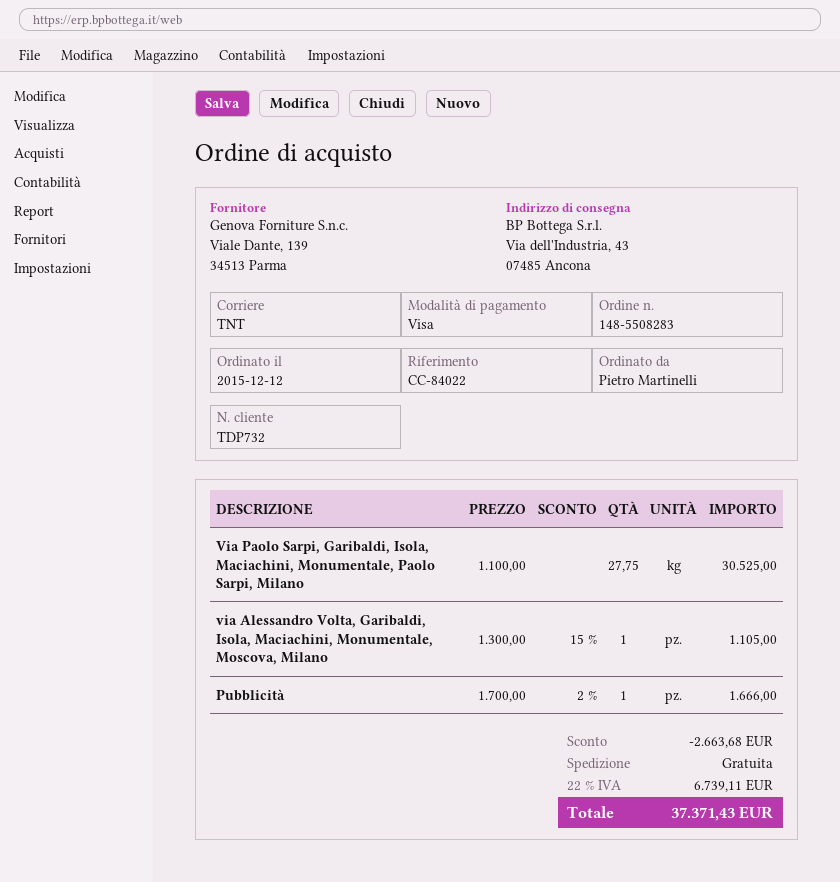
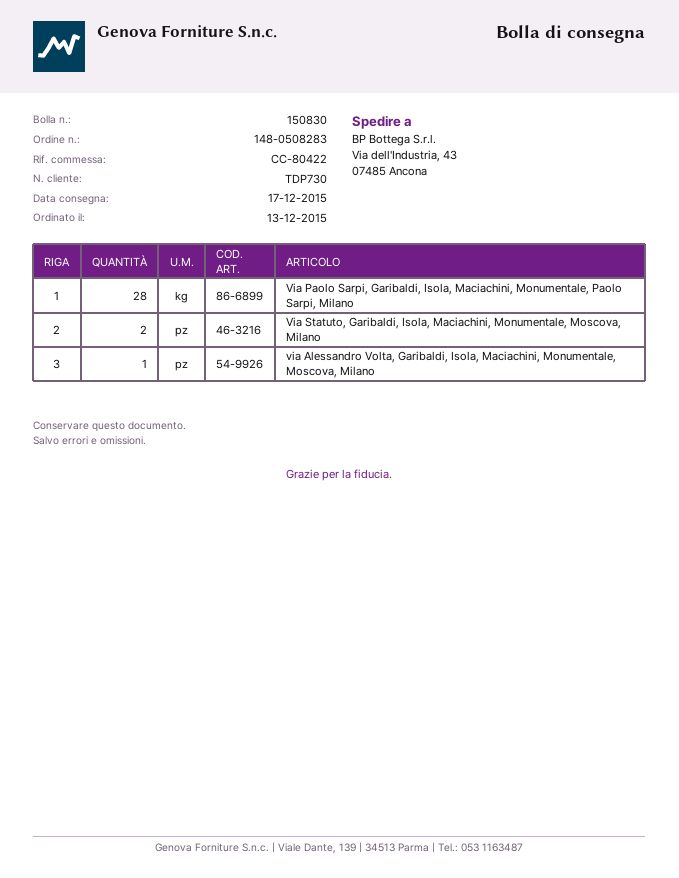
order number: 148-5508283 -> 148-0508283
order date: 2015-12-12 -> 2015-12-13
customer number: TDP732 -> TDP730
reference: CC-84022 -> CC-80422
Via Paolo Sarpi, Garibaldi, Isola, Maciachini, Monumentale, Paolo Sarpi, Milano: 27.75 -> 28
Pubblicità: 1 -> none
Via Statuto, Garibaldi, Isola, Maciachini, Monumentale, Moscova, Milano: none -> 2

